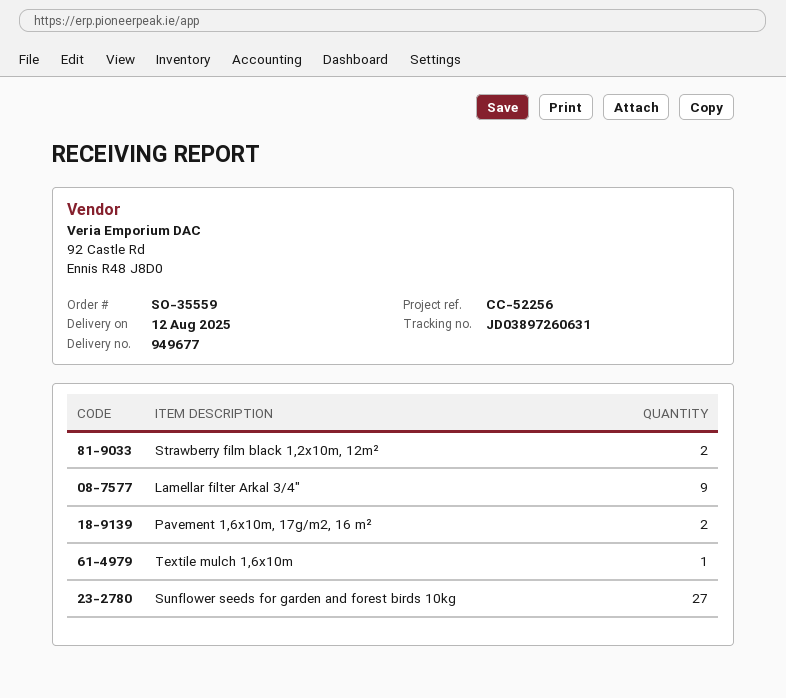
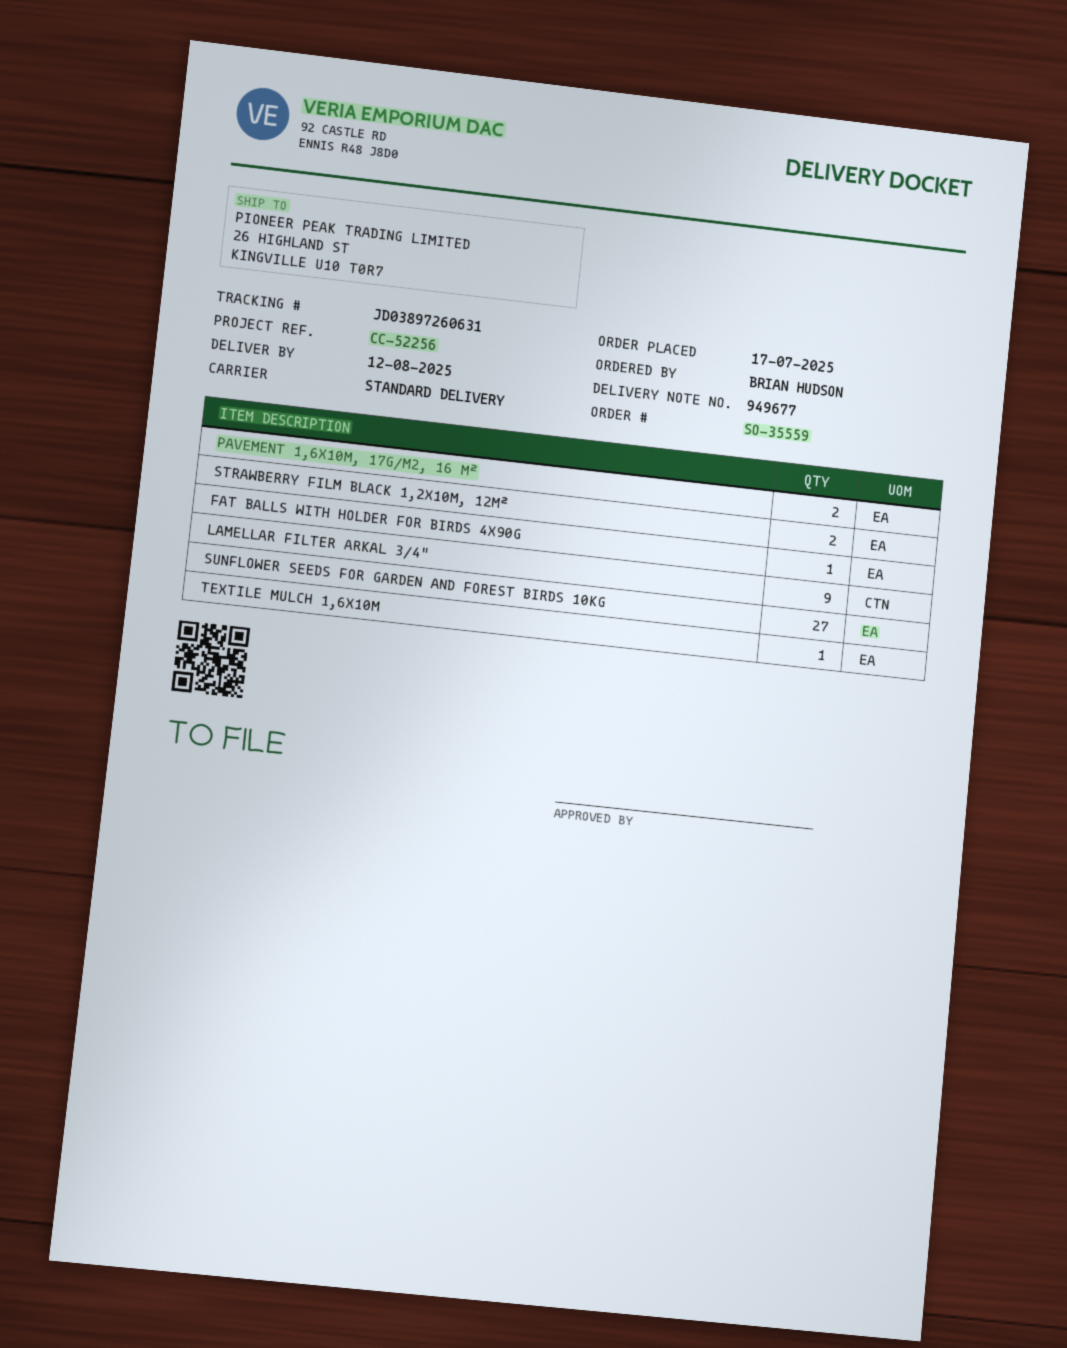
FAT BALLS WITH HOLDER FOR BIRDS 4X90G: none -> 1

